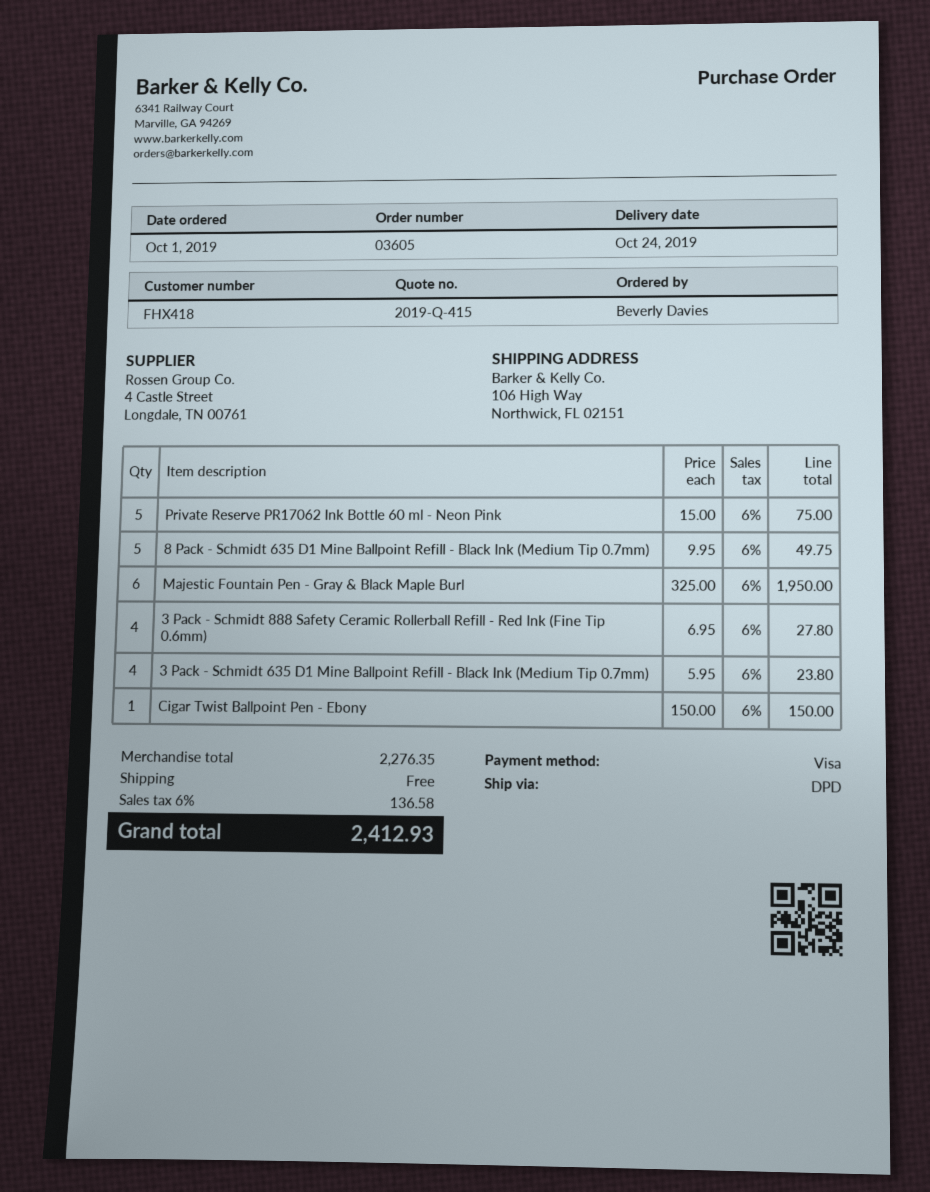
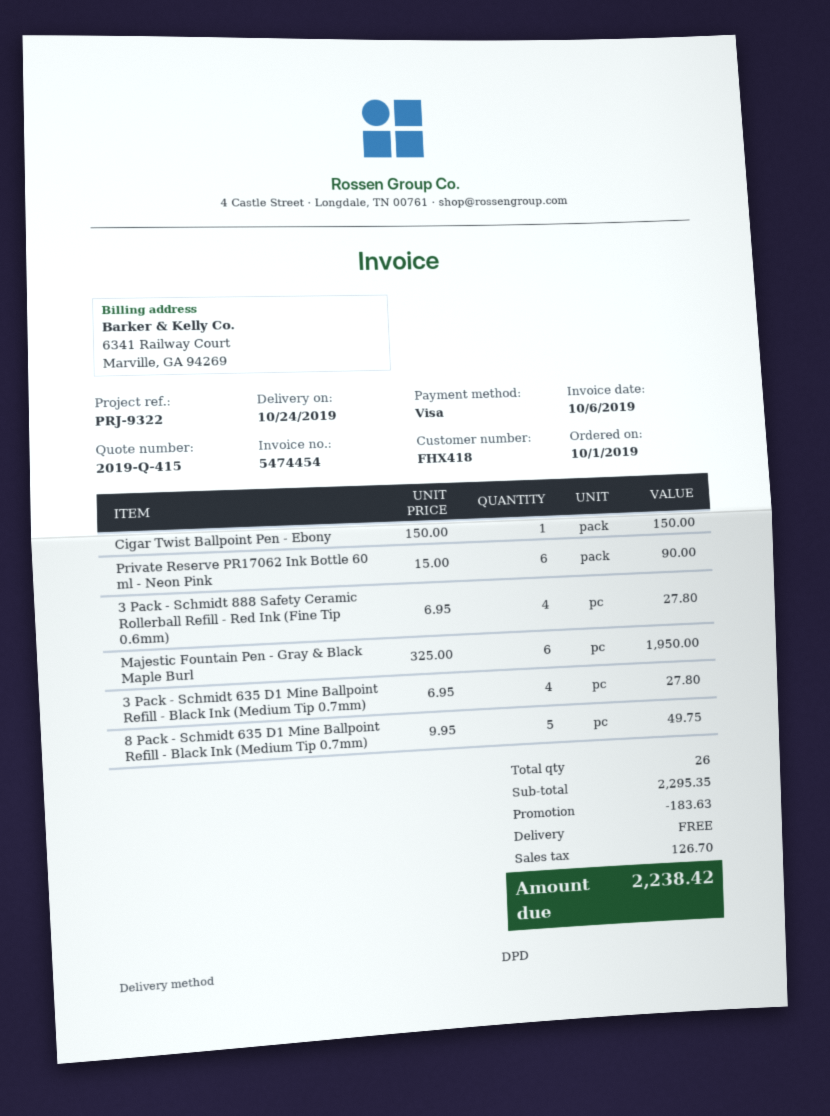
Private Reserve PR17062 Ink Bottle 60 ml - Neon Pink: 5 x 15.00 = 75.00 -> 6 x 15.00 = 90.00
3 Pack - Schmidt 635 D1 Mine Ballpoint Refill - Black Ink (Medium Tip 0.7mm): 4 x 5.95 = 23.80 -> 4 x 6.95 = 27.80
subtotal: 2276.35 -> 2295.35
discount: none -> 183.63
tax: 136.58 -> 126.70
total: 2412.93 -> 2238.42

